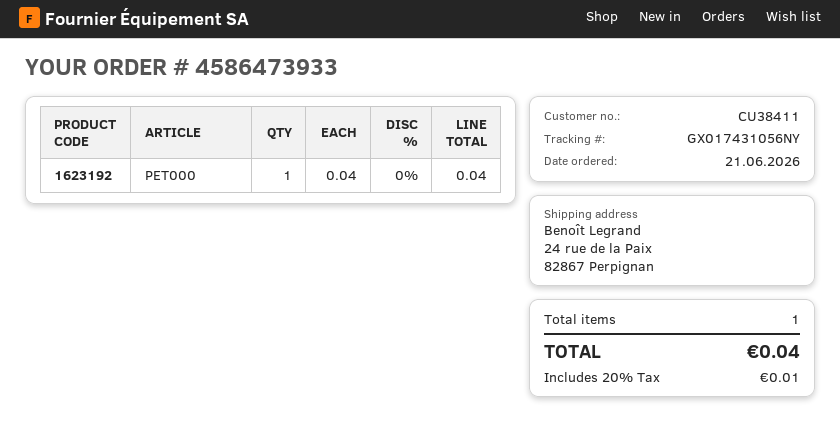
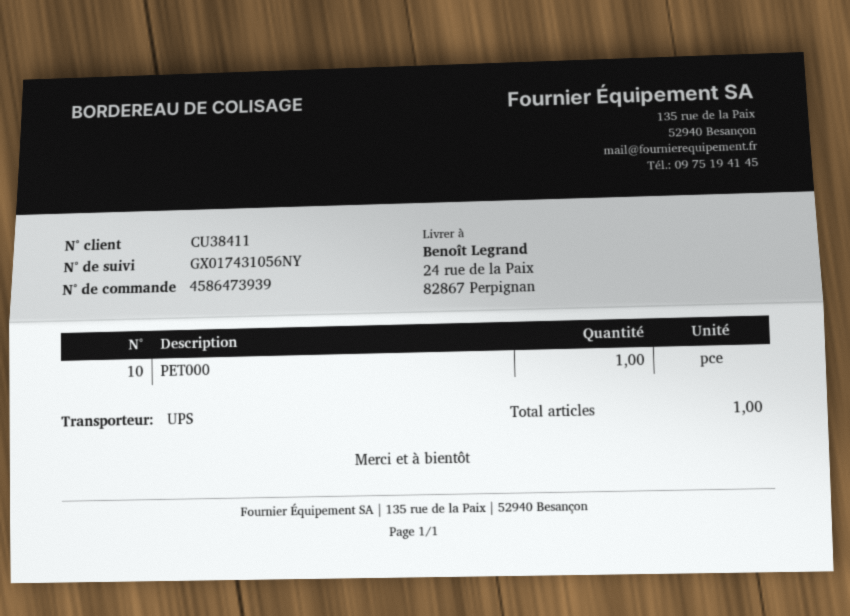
order number: 4586473933 -> 4586473939

